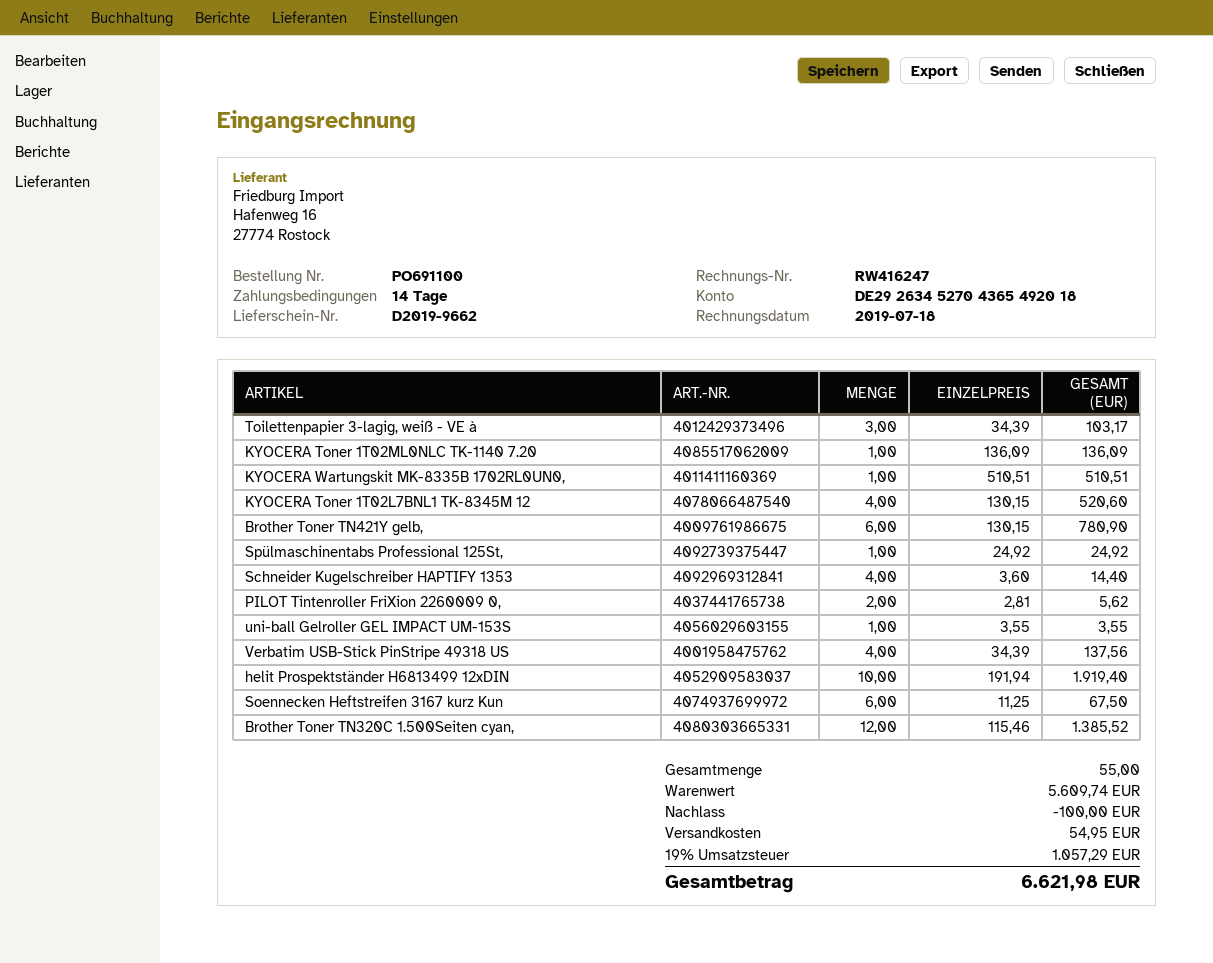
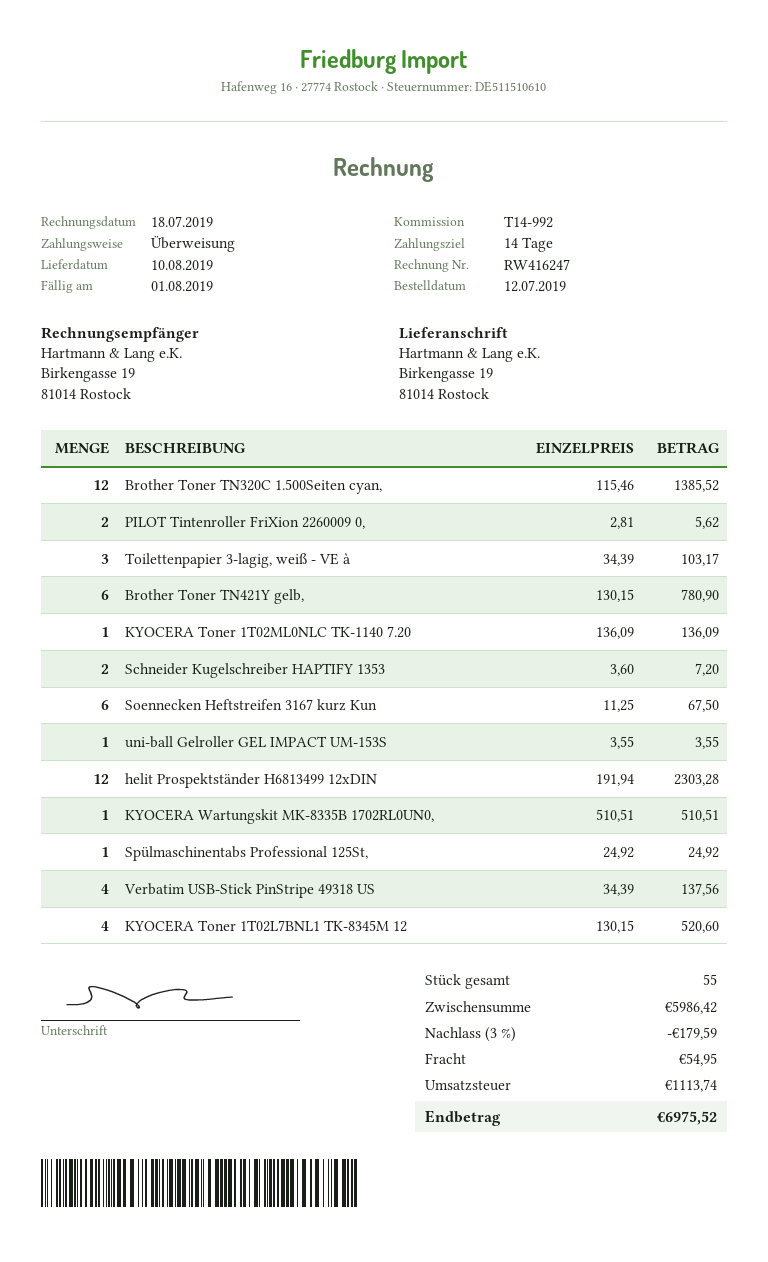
Schneider Kugelschreiber HAPTIFY 1353: 4 x 3.60 = 14.40 -> 2 x 3.60 = 7.20
helit Prospektständer H6813499 12xDIN: 10 x 191.94 = 1919.40 -> 12 x 191.94 = 2303.28
subtotal: 5609.74 -> 5986.42
discount: 100.00 -> 179.59
tax: 1057.29 -> 1113.74
total: 6621.98 -> 6975.52

